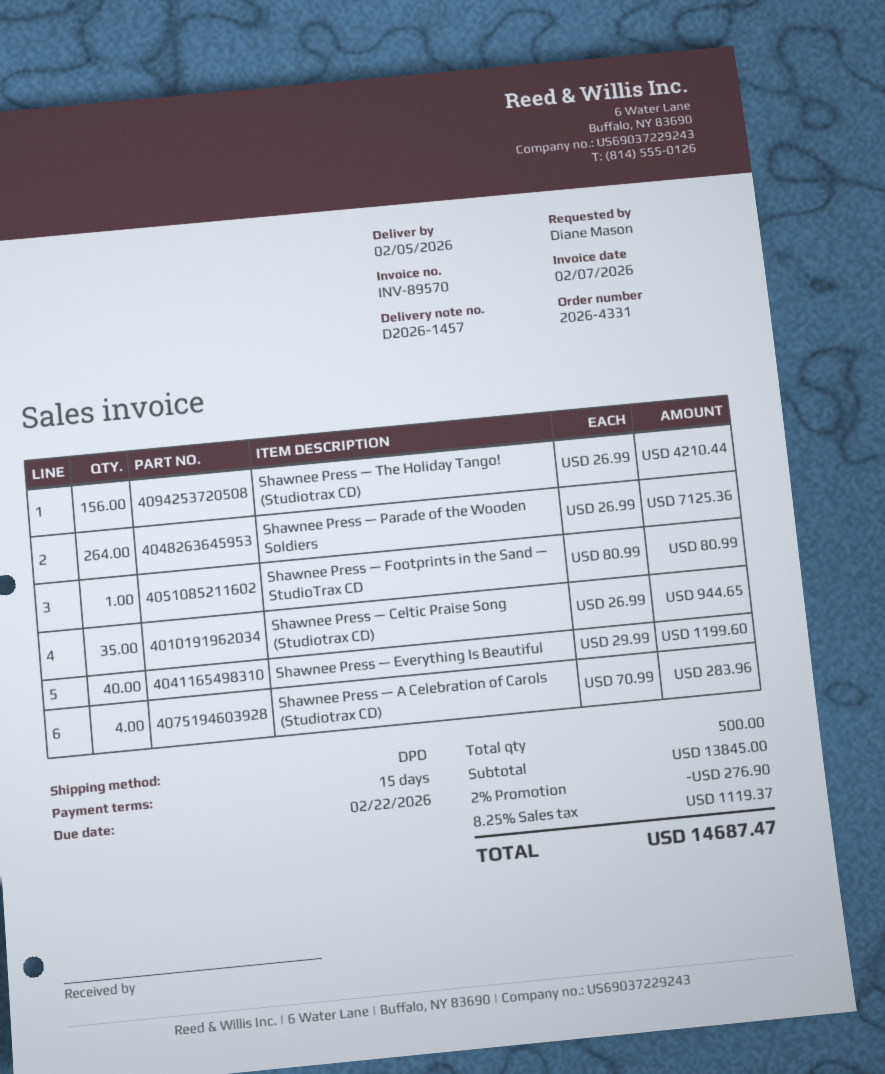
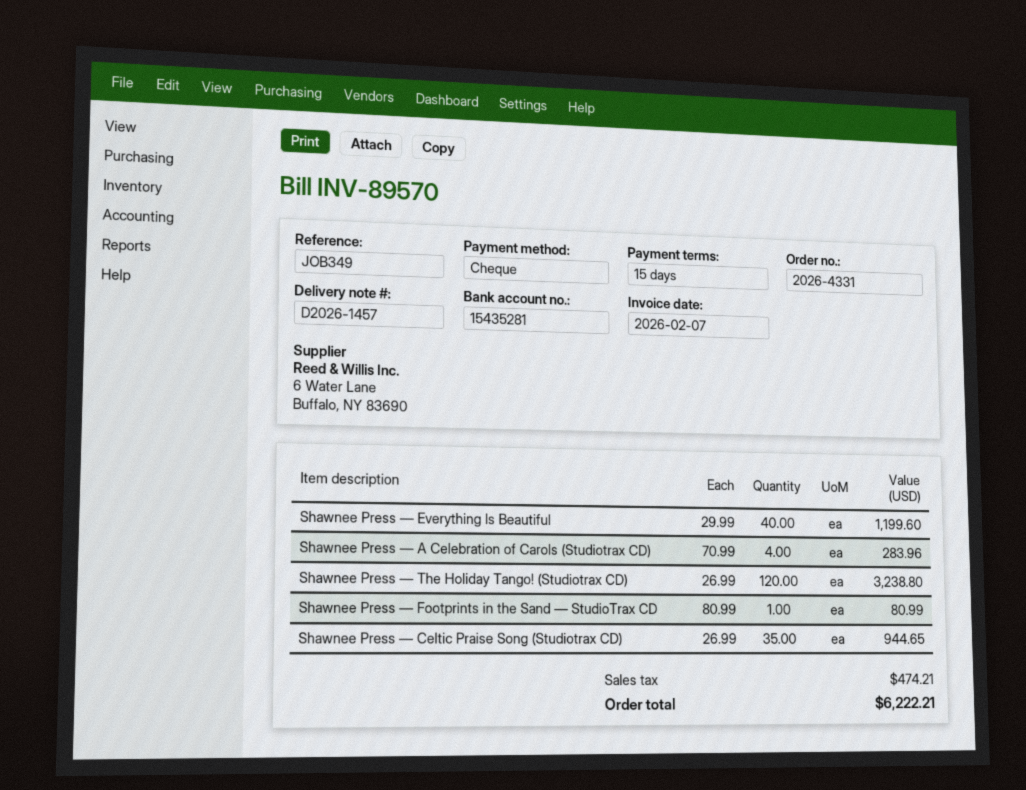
Shawnee Press — The Holiday Tango! (Studiotrax CD): 156 x 26.99 = 4210.44 -> 120 x 26.99 = 3238.80
Shawnee Press — Parade of the Wooden Soldiers: 264 x 26.99 = 7125.36 -> none
discount: 2% = 276.90 -> none
tax: 1119.37 -> 474.21
total: 14687.47 -> 6222.21

